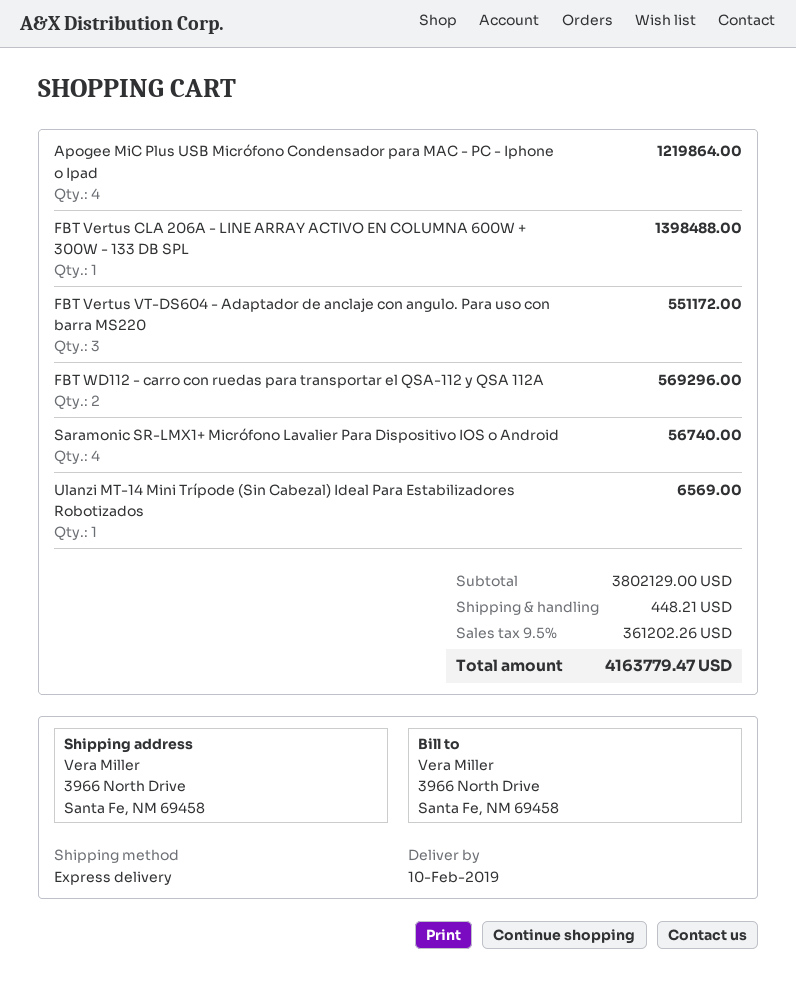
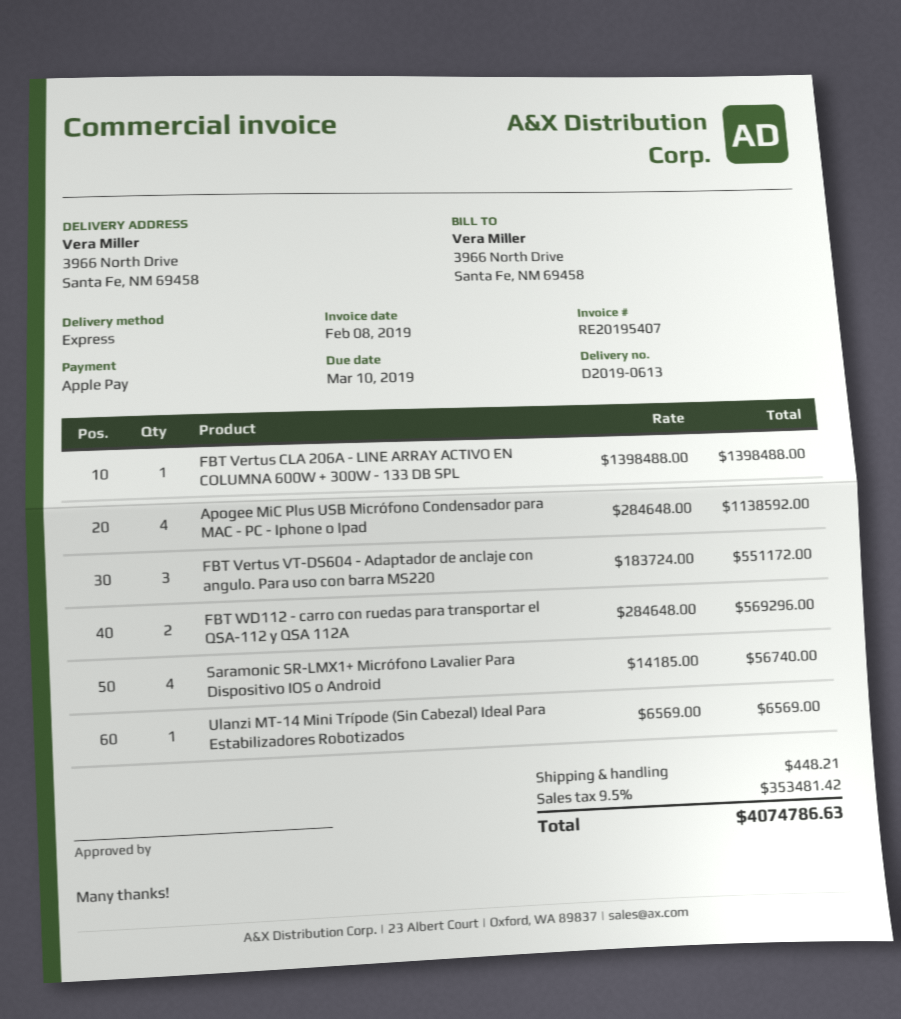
Apogee MiC Plus USB Micrófono Condensador para MAC - PC - Iphone o Ipad: 4 for 1219864.00 -> 4 for 1138592.00
tax: 9.5% = 361202.26 -> 9.5% = 353481.42
total: 4163779.47 -> 4074786.63

